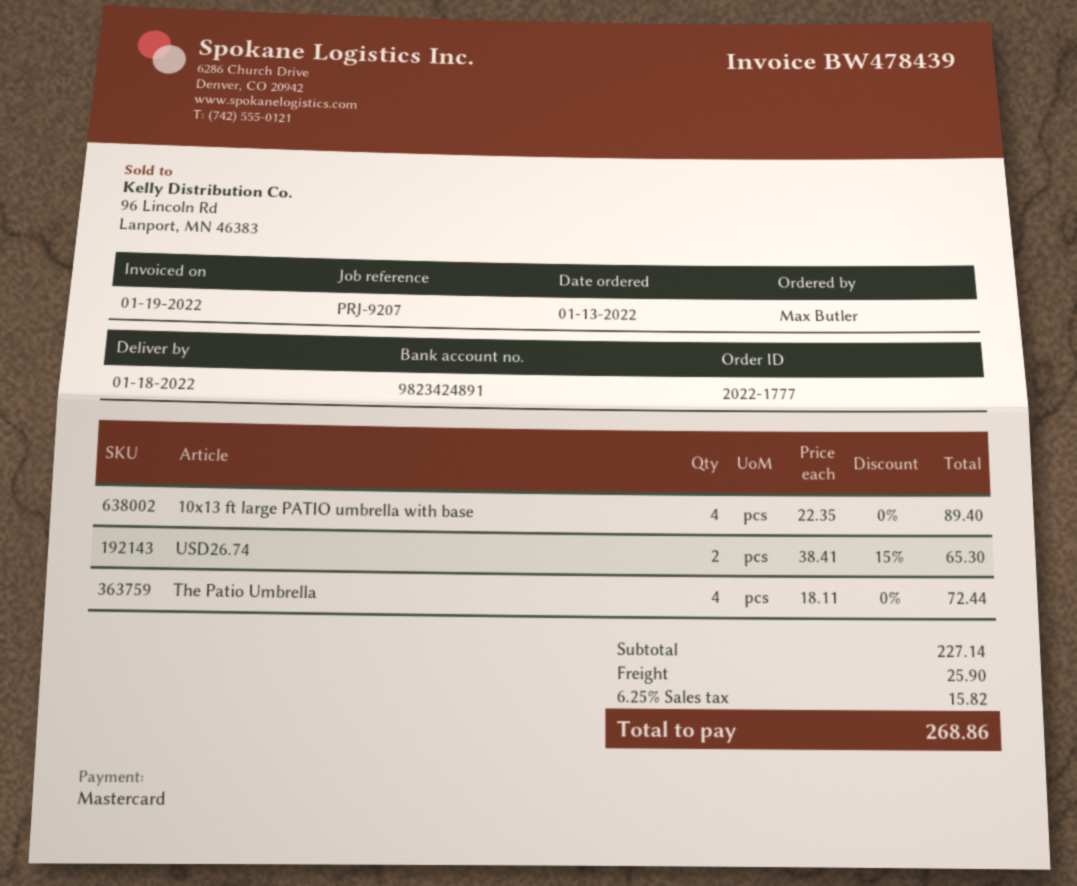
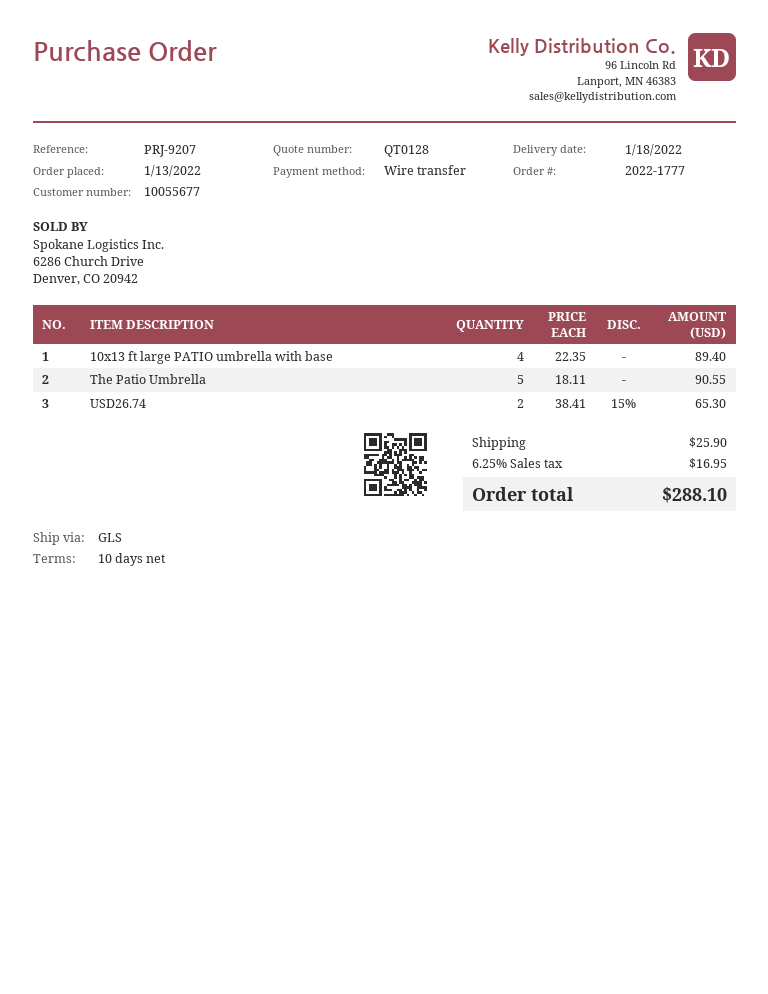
payment method: Mastercard -> bank transfer
The Patio Umbrella: 4 x 18.11 = 72.44 -> 5 x 18.11 = 90.55
tax: 6.25% = 15.82 -> 6.25% = 16.95
total: 268.86 -> 288.10

